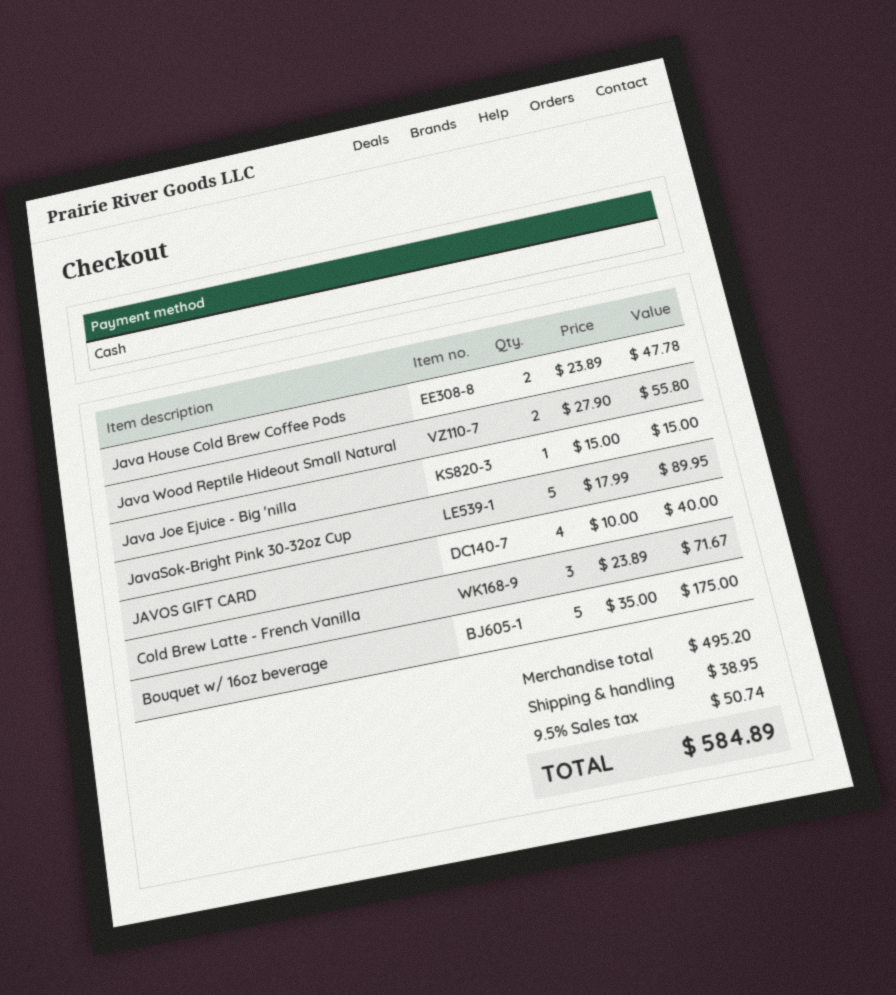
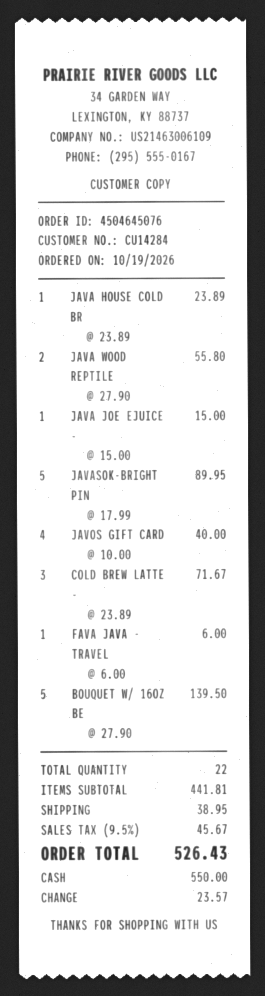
Java House Cold Brew Coffee Pods: 2 x 23.89 = 47.78 -> 1 x 23.89 = 23.89
Bouquet w/ 16oz beverage: 5 x 35.00 = 175.00 -> 5 x 27.90 = 139.50
FAVA JAVA - TRAVEL: none -> 1 x 6.00 = 6.00
subtotal: 495.20 -> 441.81
tax: 9.5% = 50.74 -> 9.5% = 45.67
total: 584.89 -> 526.43

